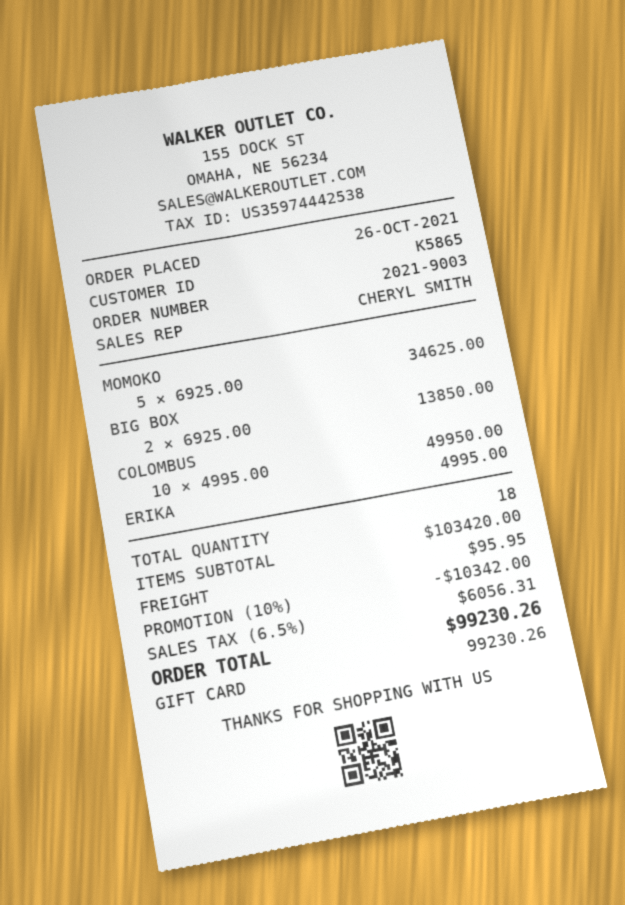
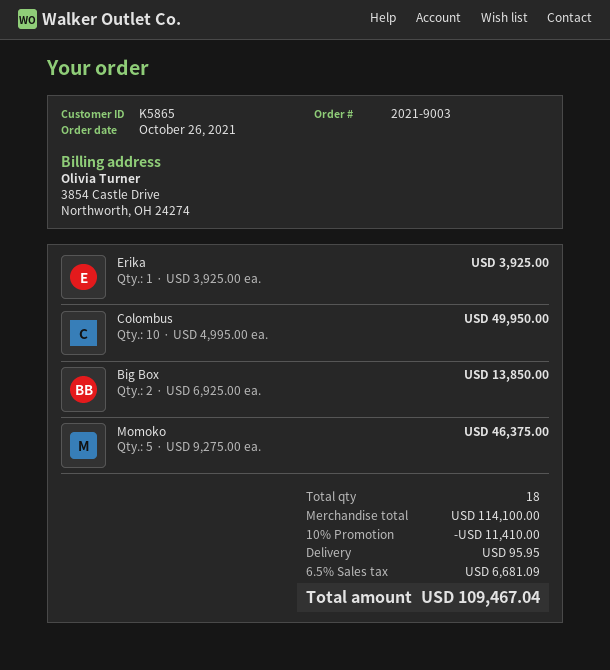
MOMOKO: 5 x 6925.00 = 34625.00 -> 5 x 9275.00 = 46375.00
ERIKA: 1 x 4995.00 = 4995.00 -> 1 x 3925.00 = 3925.00
subtotal: 103420.00 -> 114100.00
discount: 10% = 10342.00 -> 10% = 11410.00
tax: 6.5% = 6056.31 -> 6.5% = 6681.09
total: 99230.26 -> 109467.04

